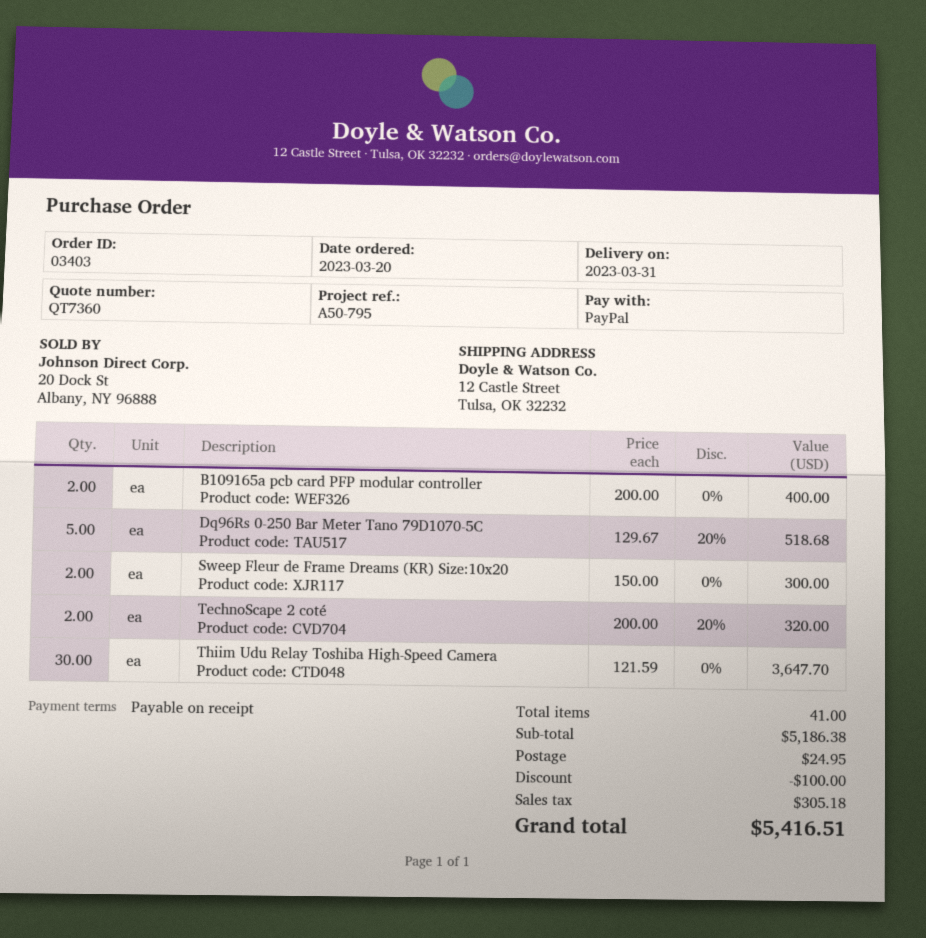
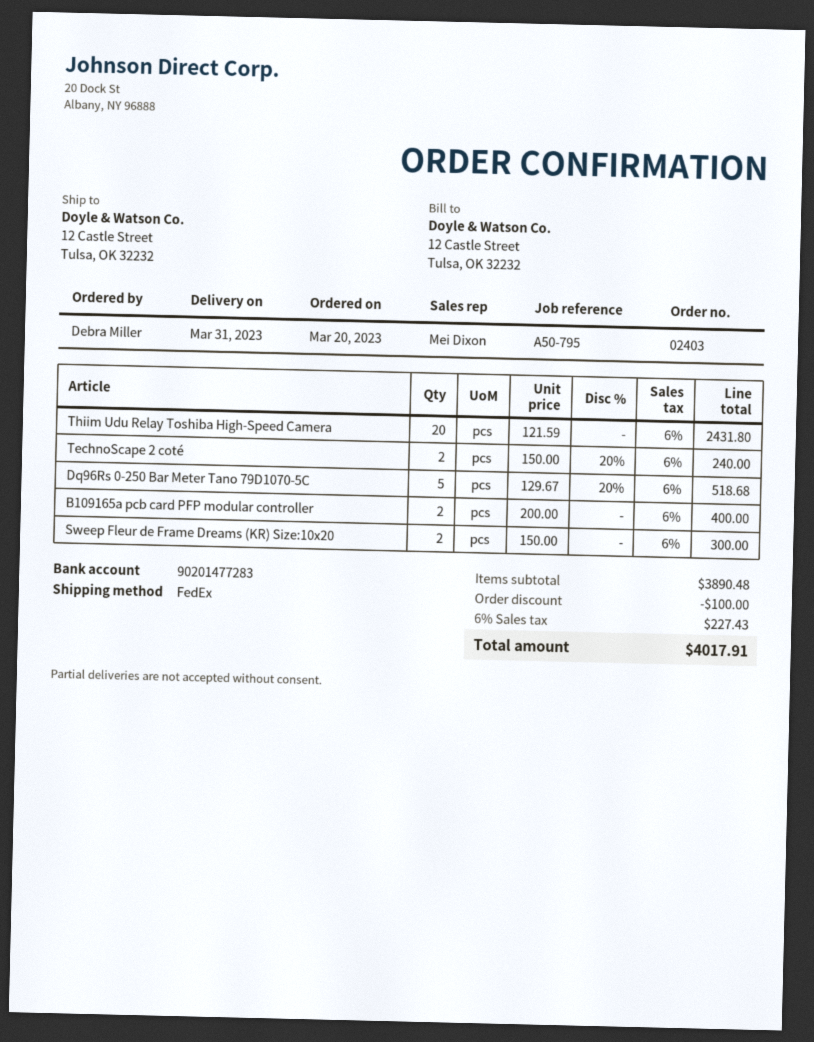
order number: 03403 -> 02403
TechnoScape 2 coté: 2 x 200.00 - 20% = 320.00 -> 2 x 150.00 - 20% = 240.00
Thiim Udu Relay Toshiba High-Speed Camera: 30 x 121.59 = 3647.70 -> 20 x 121.59 = 2431.80
subtotal: 5186.38 -> 3890.48
shipping: 24.95 -> none
tax: 305.18 -> 227.43
total: 5416.51 -> 4017.91

